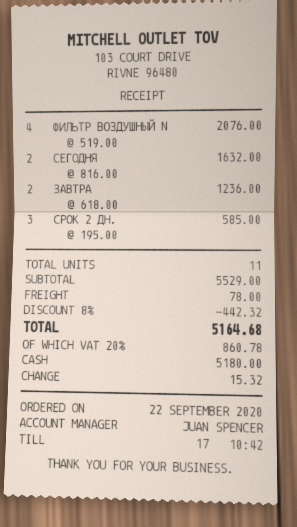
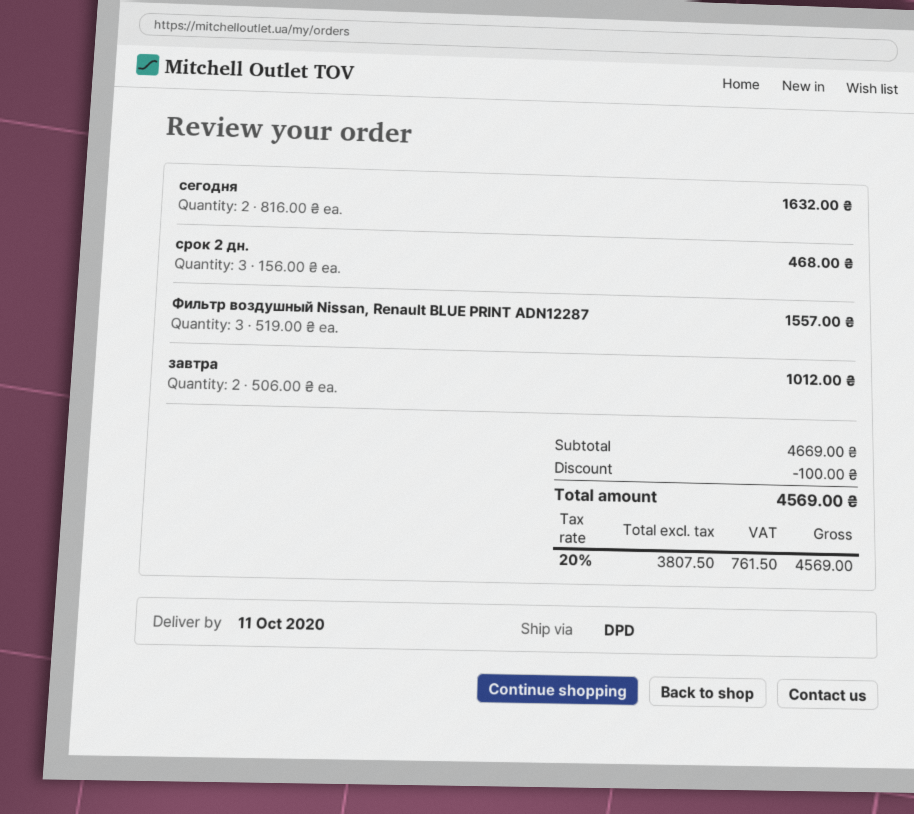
ФИЛЬТР ВОЗДУШНЫЙ N: 4 x 519.00 = 2076.00 -> 3 x 519.00 = 1557.00
ЗАВТРА: 2 x 618.00 = 1236.00 -> 2 x 506.00 = 1012.00
СРОК 2 ДН.: 3 x 195.00 = 585.00 -> 3 x 156.00 = 468.00
subtotal: 5529.00 -> 4669.00
discount: 442.32 -> 100.00
shipping: 78.00 -> none
tax: 20% = 860.78 -> 20% = 761.50
total: 5164.68 -> 4569.00

